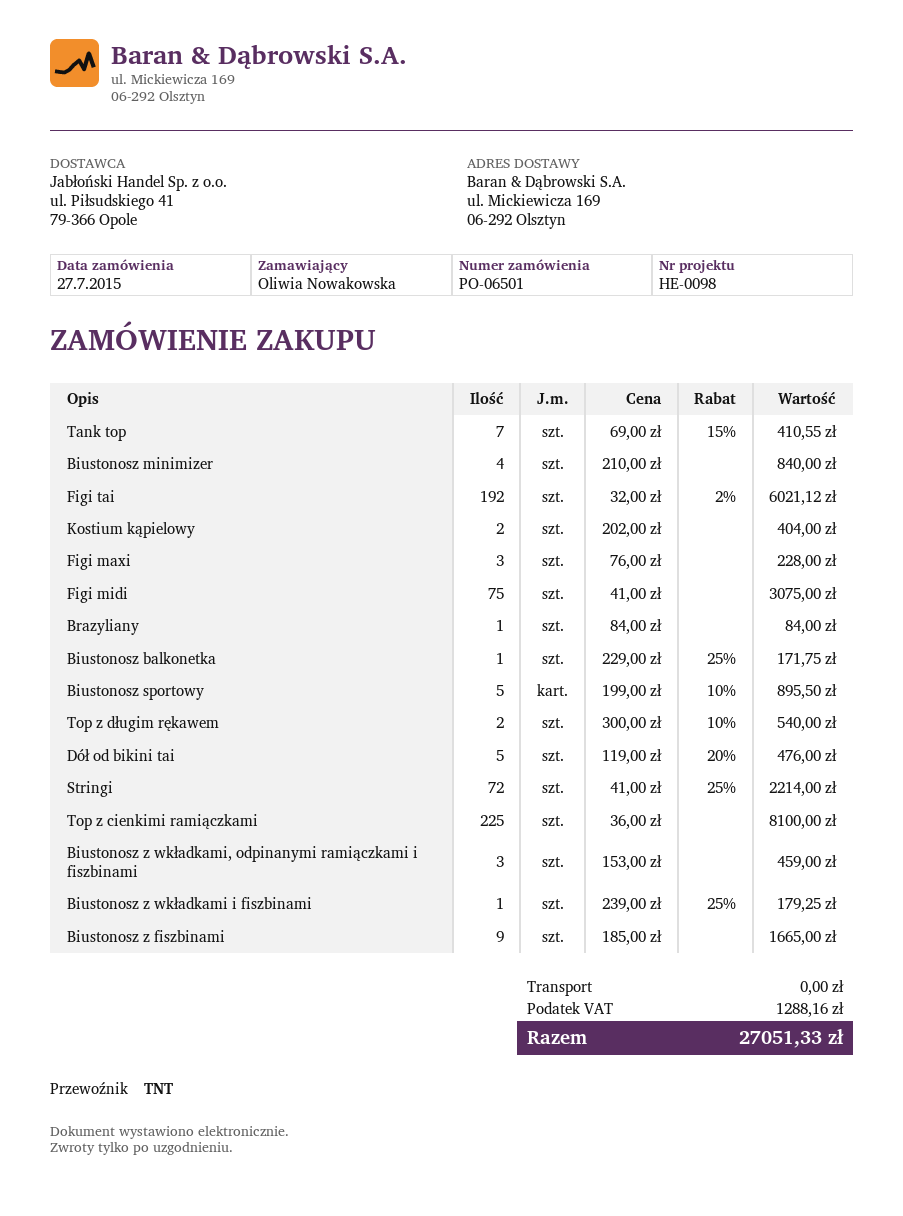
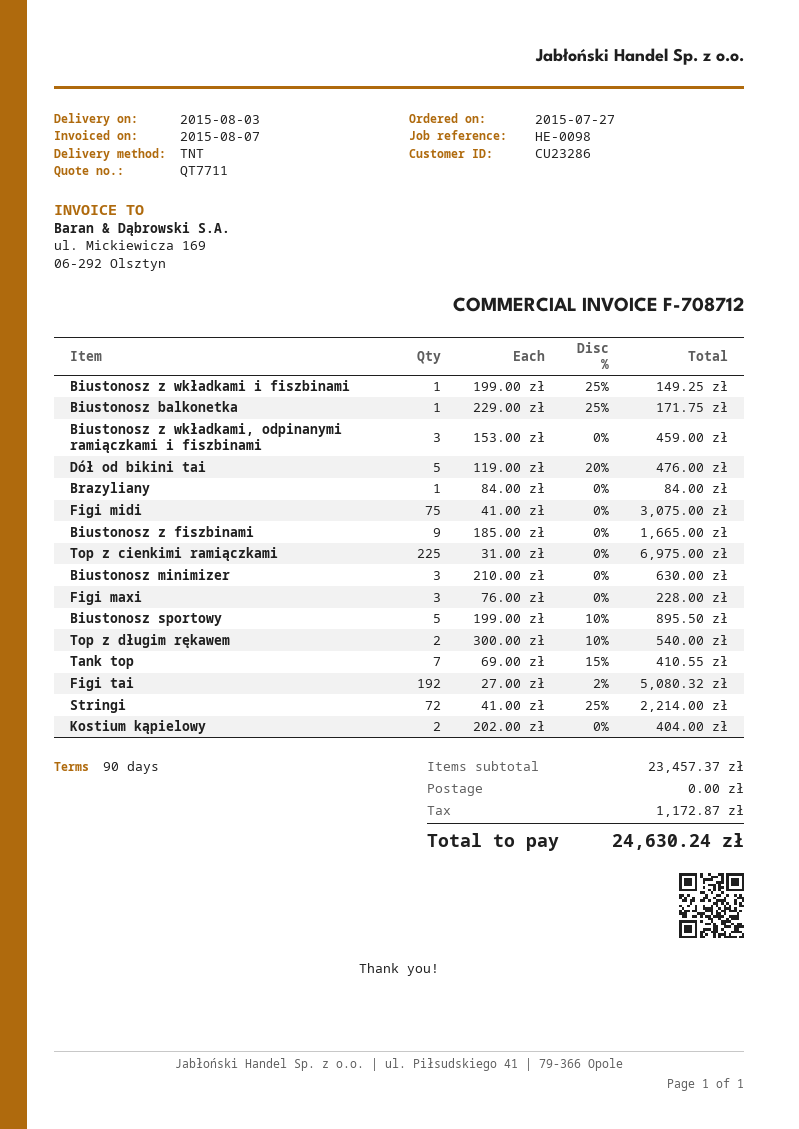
Biustonosz minimizer: 4 x 210.00 = 840.00 -> 3 x 210.00 = 630.00
Figi tai: 192 x 32.00 - 2% = 6021.12 -> 192 x 27.00 - 2% = 5080.32
Top z cienkimi ramiączkami: 225 x 36.00 = 8100.00 -> 225 x 31.00 = 6975.00
Biustonosz z wkładkami i fiszbinami: 1 x 239.00 - 25% = 179.25 -> 1 x 199.00 - 25% = 149.25
tax: 1288.16 -> 1172.87
total: 27051.33 -> 24630.24

